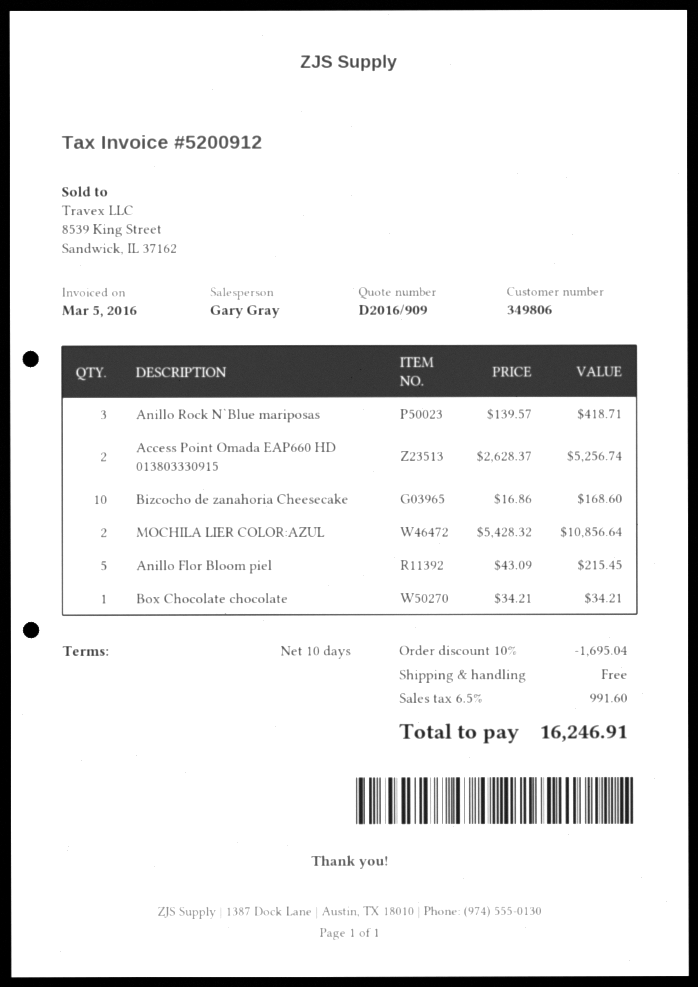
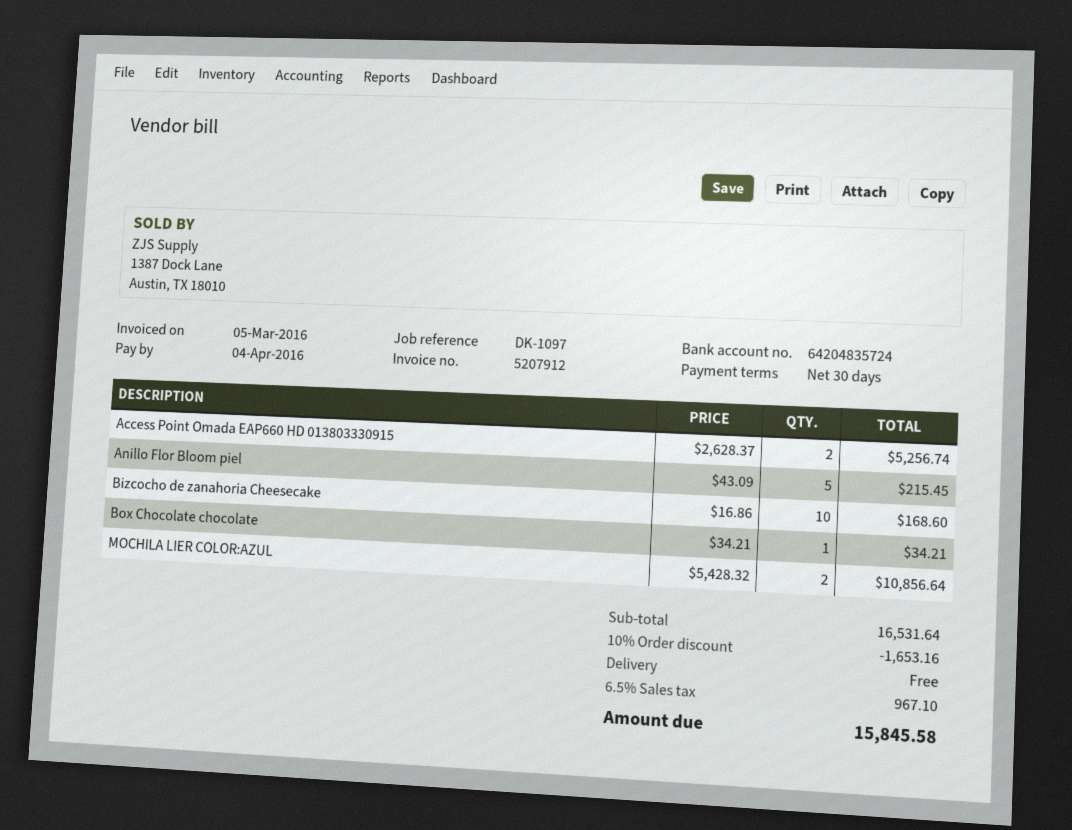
invoice number: 5200912 -> 5207912
payment terms: 10 days -> 30 days
Anillo Rock N`Blue mariposas: 3 x 139.57 = 418.71 -> none
discount: 10% = 1695.04 -> 10% = 1653.16
tax: 6.5% = 991.60 -> 6.5% = 967.10
total: 16246.91 -> 15845.58

